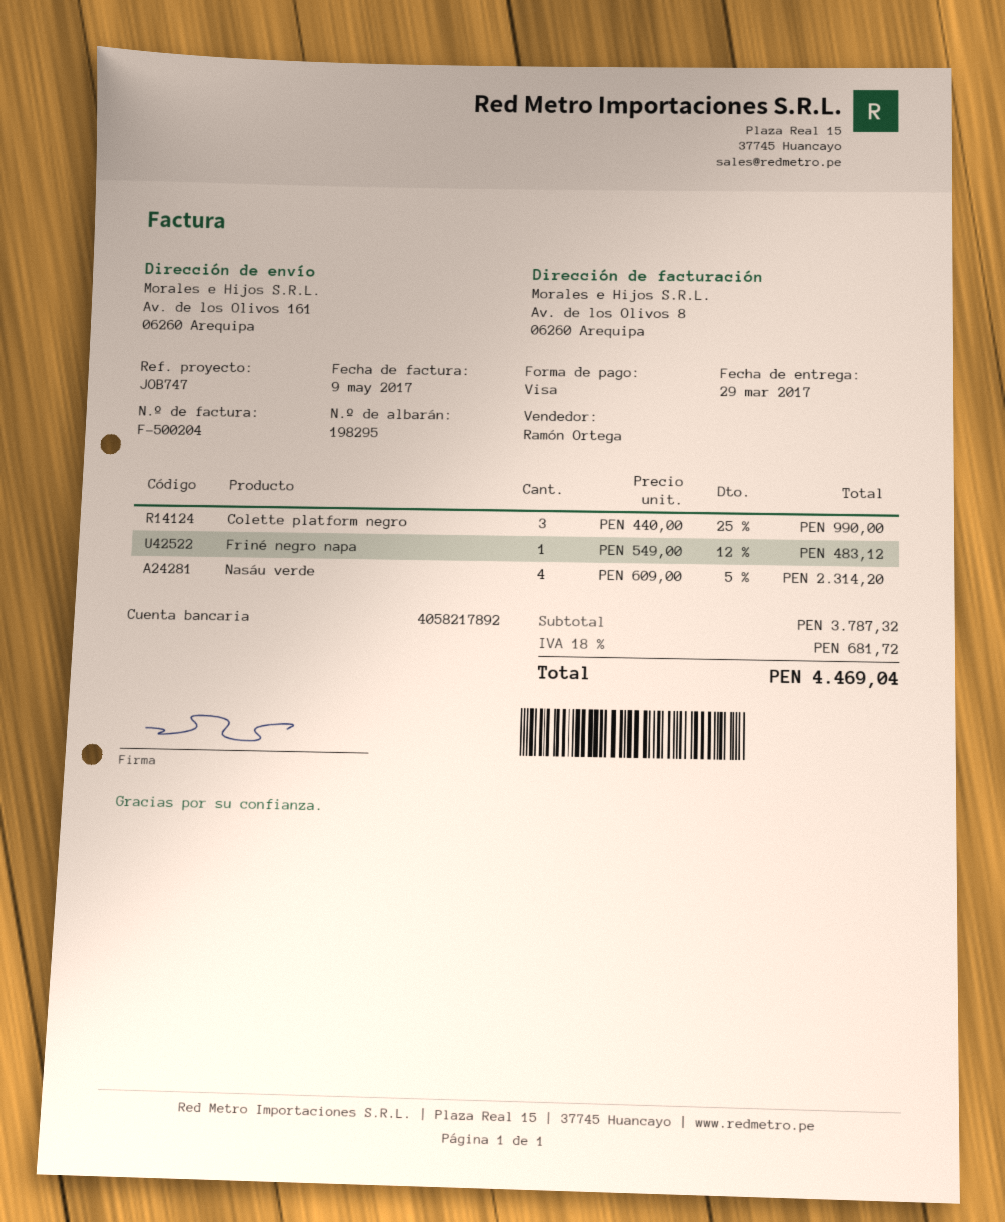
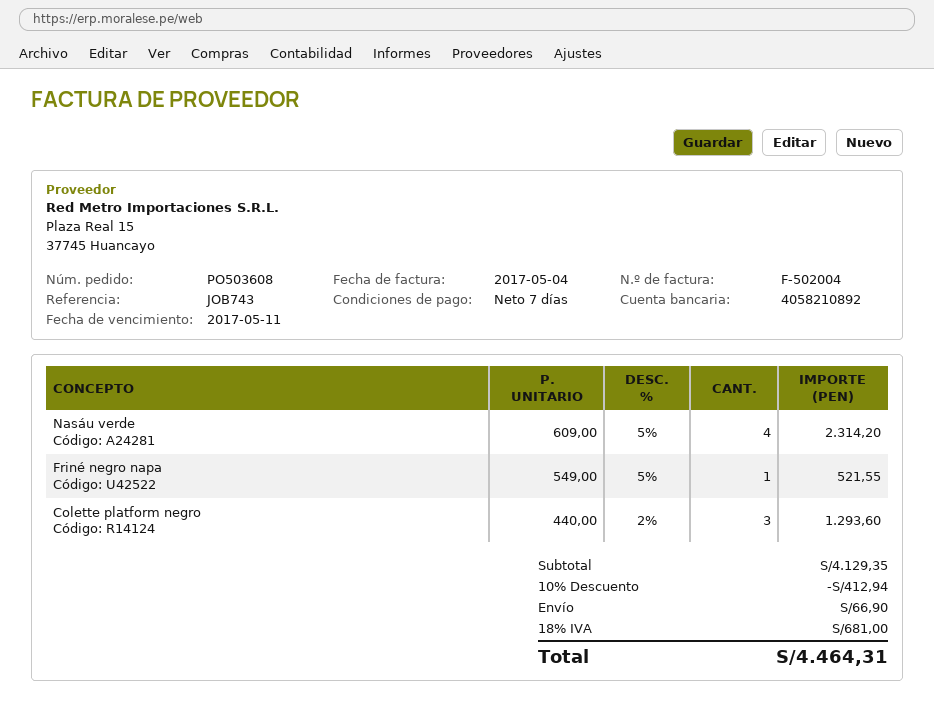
invoice number: F-500204 -> F-502004
invoice date: 2017-05-09 -> 2017-05-04
reference: JOB747 -> JOB743
bank account: 4058217892 -> 4058210892
Colette platform negro: 3 x 440.00 - 25% = 990.00 -> 3 x 440.00 - 2% = 1293.60
Friné negro napa: 1 x 549.00 - 12% = 483.12 -> 1 x 549.00 - 5% = 521.55
subtotal: 3787.32 -> 4129.35
discount: none -> 10% = 412.94
shipping: none -> 66.90
tax: 18% = 681.72 -> 18% = 681.00
total: 4469.04 -> 4464.31

